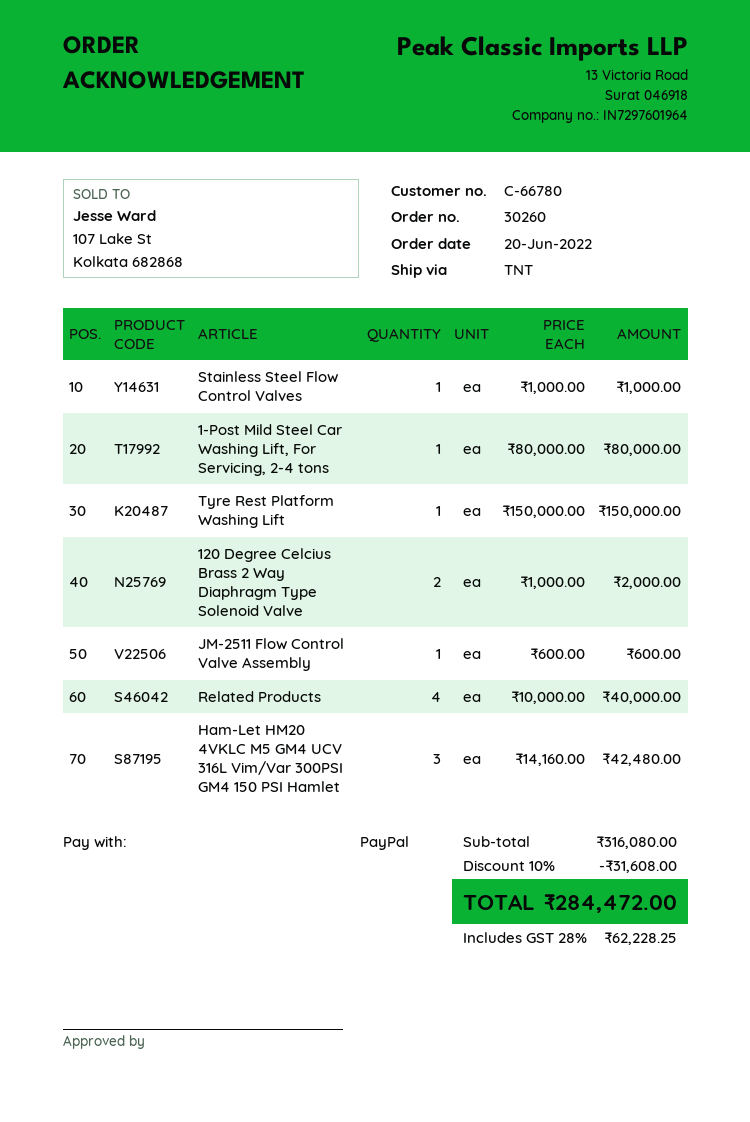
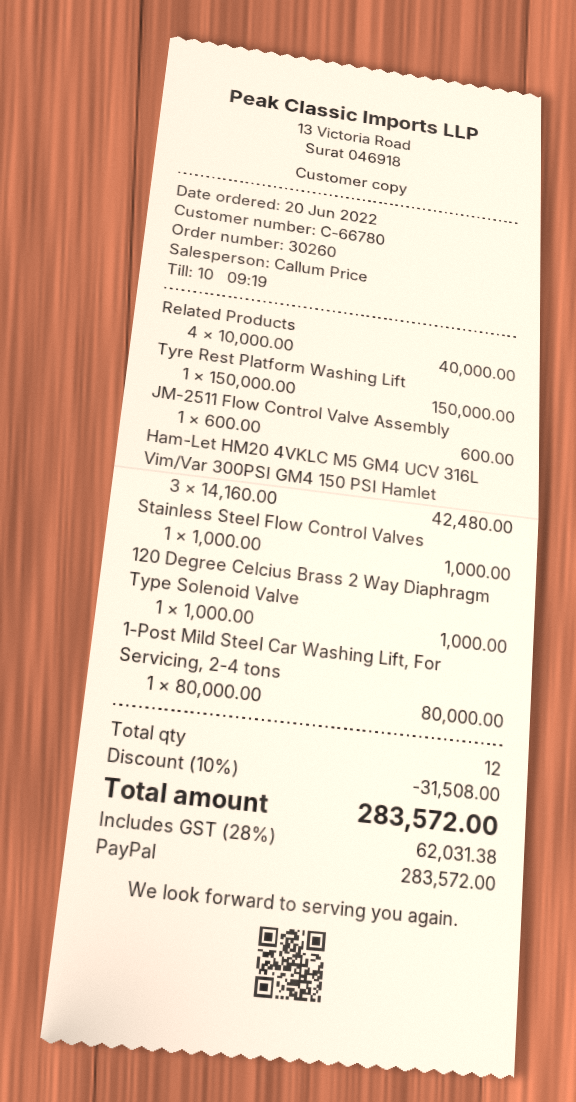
120 Degree Celcius Brass 2 Way Diaphragm Type Solenoid Valve: 2 x 1000.00 = 2000.00 -> 1 x 1000.00 = 1000.00
discount: 10% = 31608.00 -> 10% = 31508.00
tax: 28% = 62228.25 -> 28% = 62031.38
total: 284472.00 -> 283572.00

